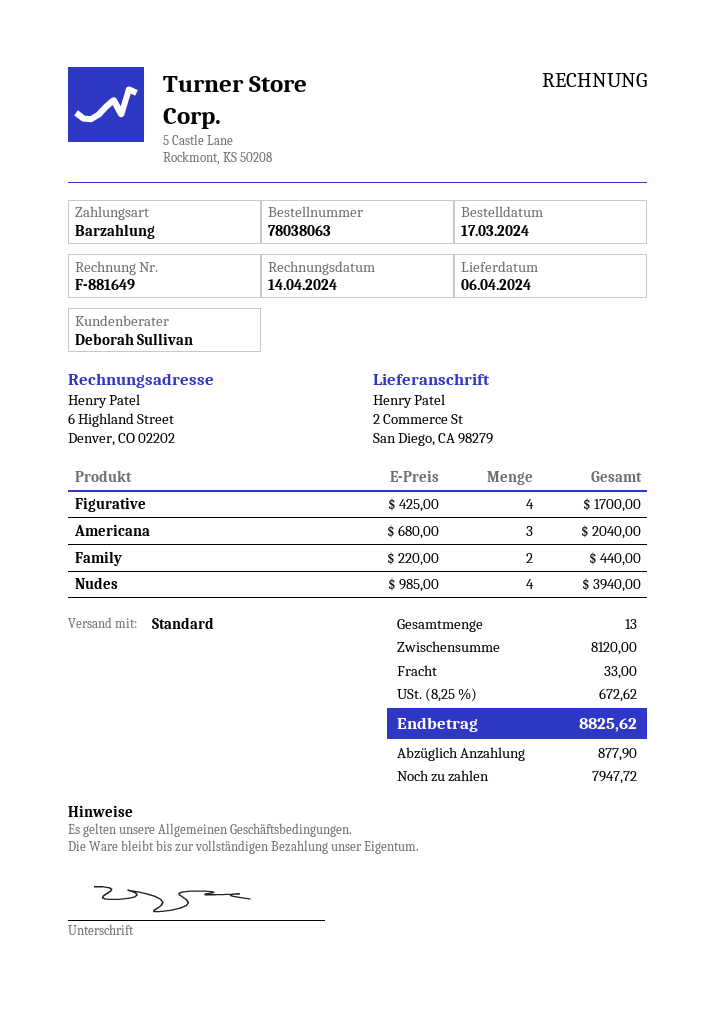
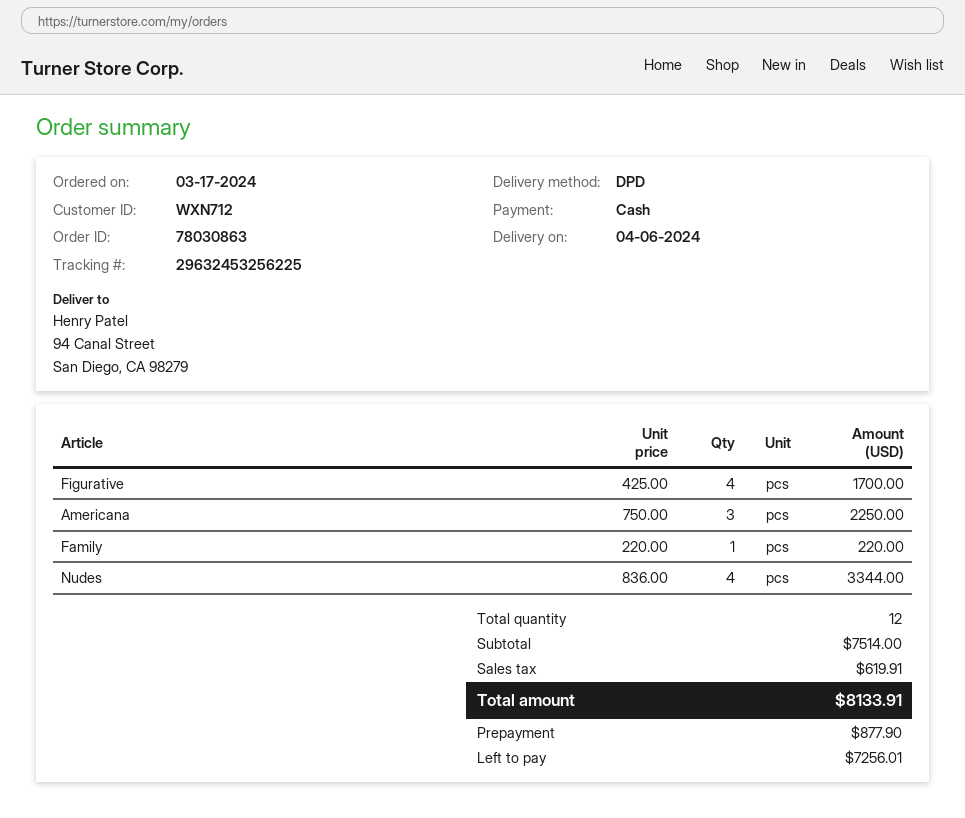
order number: 78038063 -> 78030863
shipping method: standard -> DPD
ship to: 2 Commerce St, San Diego, CA 98279 -> 94 Canal Street, San Diego, CA 98279
Americana: 3 x 680.00 = 2040.00 -> 3 x 750.00 = 2250.00
Family: 2 x 220.00 = 440.00 -> 1 x 220.00 = 220.00
Nudes: 4 x 985.00 = 3940.00 -> 4 x 836.00 = 3344.00
total quantity: 13 -> 12
subtotal: 8120.00 -> 7514.00
shipping: 33.00 -> none
tax: 672.62 -> 619.91
total: 8825.62 -> 8133.91
balance: 7947.72 -> 7256.01

